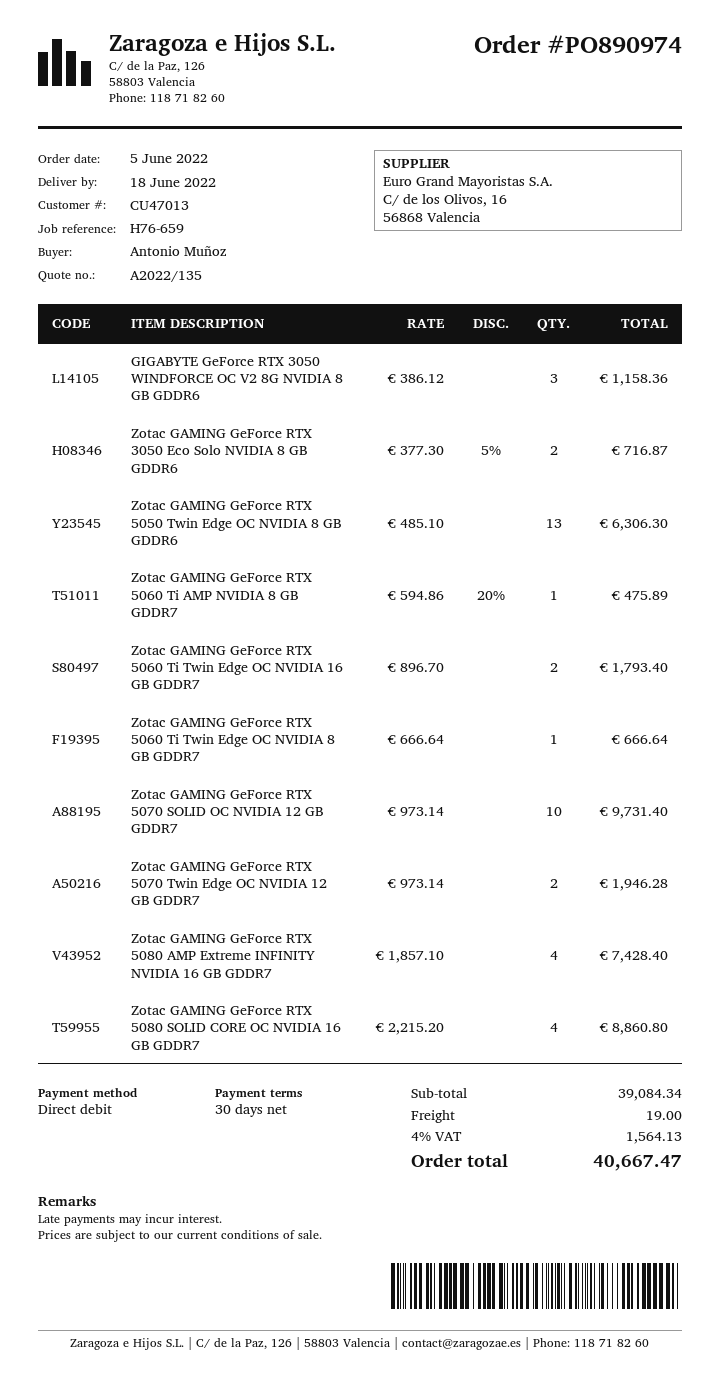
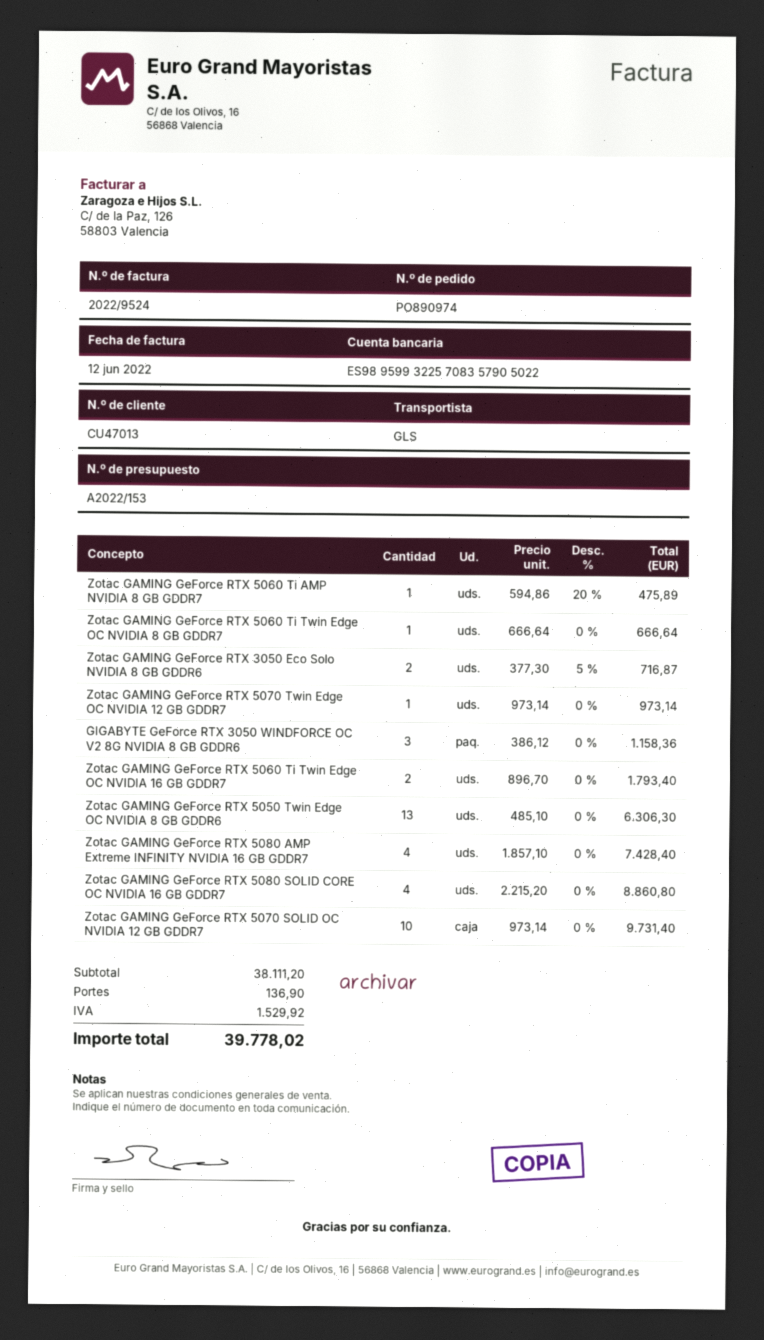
quote number: A2022/135 -> A2022/153
Zotac GAMING GeForce RTX 5070 Twin Edge OC NVIDIA 12 GB GDDR7: 2 x 973.14 = 1946.28 -> 1 x 973.14 = 973.14
subtotal: 39084.34 -> 38111.20
shipping: 19.00 -> 136.90
tax: 1564.13 -> 1529.92
total: 40667.47 -> 39778.02

